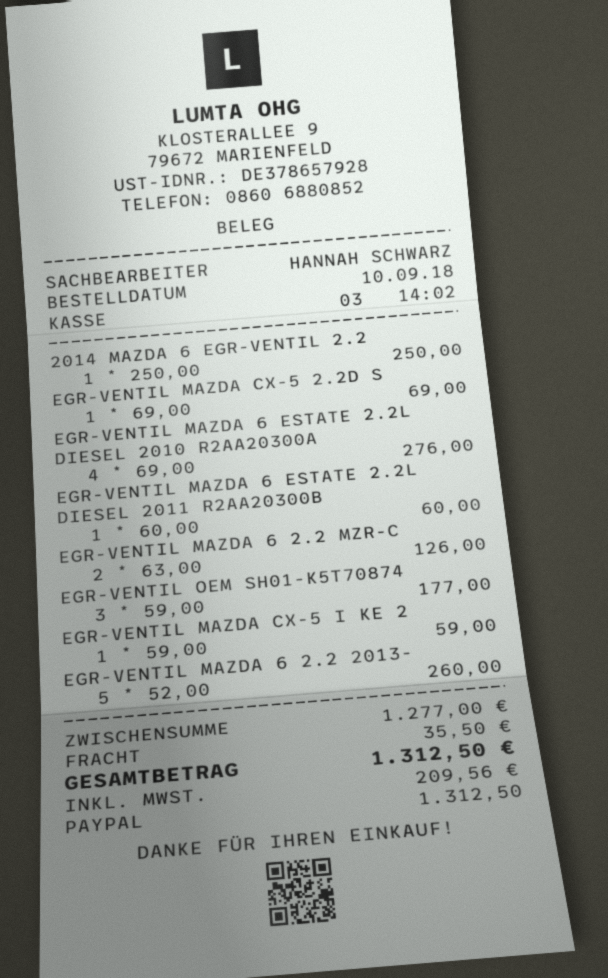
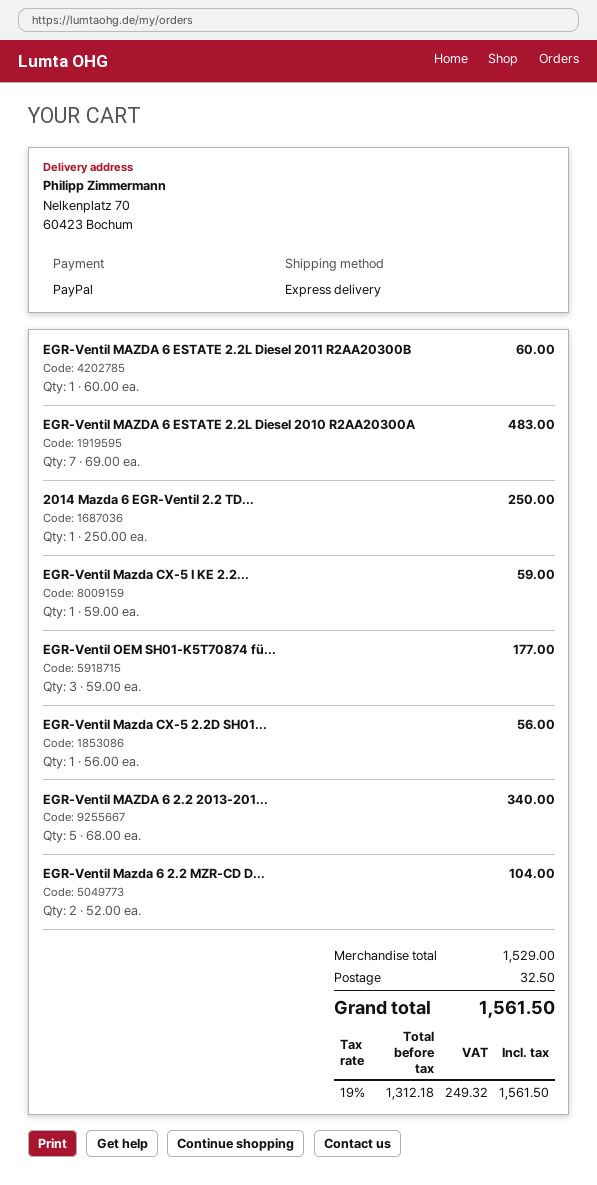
EGR-VENTIL MAZDA CX-5 2.2D S: 1 x 69.00 = 69.00 -> 1 x 56.00 = 56.00
EGR-VENTIL MAZDA 6 ESTATE 2.2L DIESEL 2010 R2AA20300A: 4 x 69.00 = 276.00 -> 7 x 69.00 = 483.00
EGR-VENTIL MAZDA 6 2.2 MZR-C: 2 x 63.00 = 126.00 -> 2 x 52.00 = 104.00
EGR-VENTIL MAZDA 6 2.2 2013-: 5 x 52.00 = 260.00 -> 5 x 68.00 = 340.00
subtotal: 1277.00 -> 1529.00
shipping: 35.50 -> 32.50
tax: 209.56 -> 249.32
total: 1312.50 -> 1561.50

